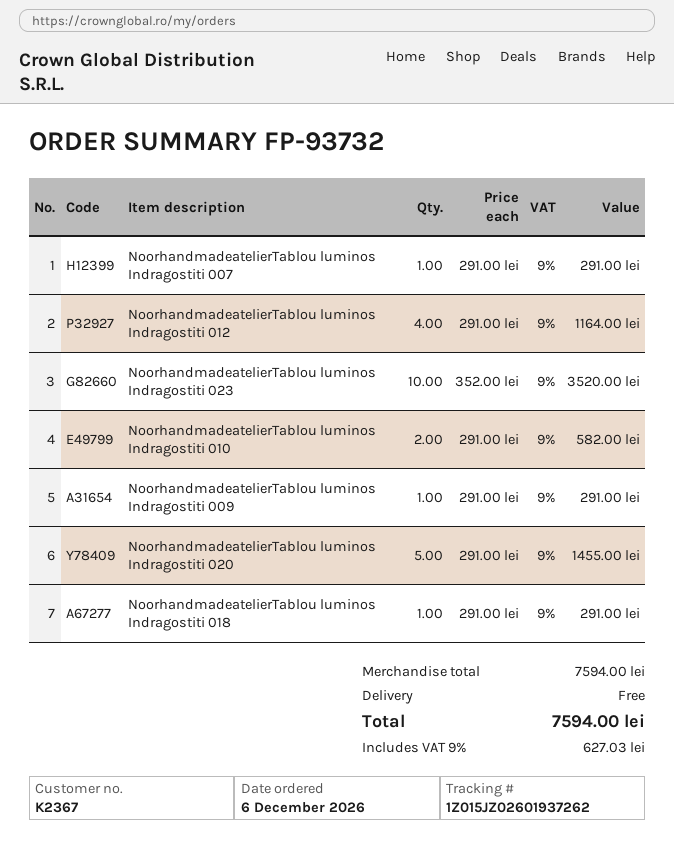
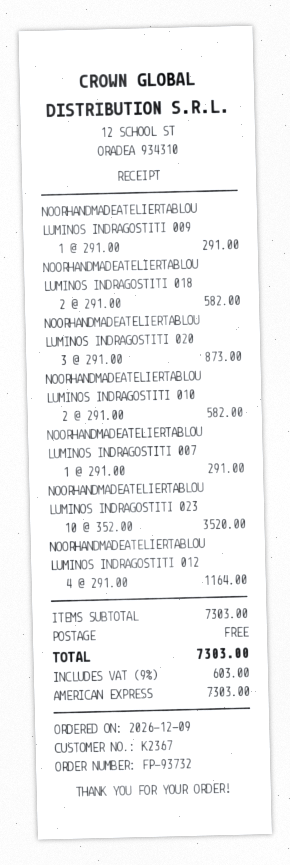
order date: 2026-12-06 -> 2026-12-09
NoorhandmadeatelierTablou luminos Indragostiti 020: 5 x 291.00 = 1455.00 -> 3 x 291.00 = 873.00
NoorhandmadeatelierTablou luminos Indragostiti 018: 1 x 291.00 = 291.00 -> 2 x 291.00 = 582.00
subtotal: 7594.00 -> 7303.00
tax: 9% = 627.03 -> 9% = 603.00
total: 7594.00 -> 7303.00

